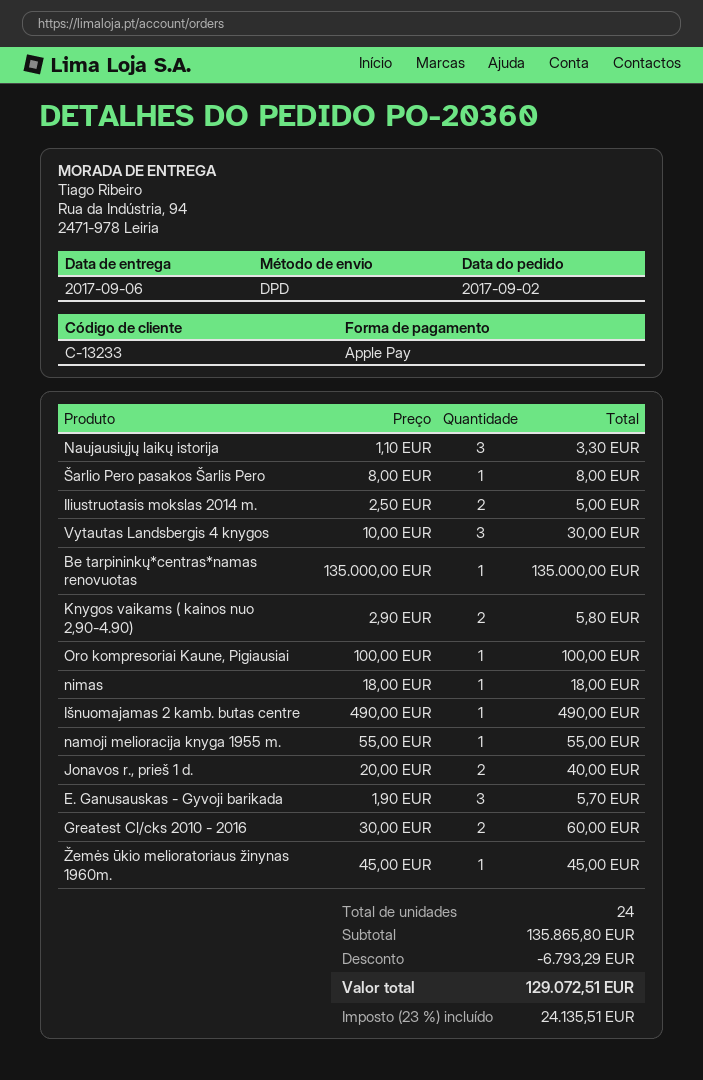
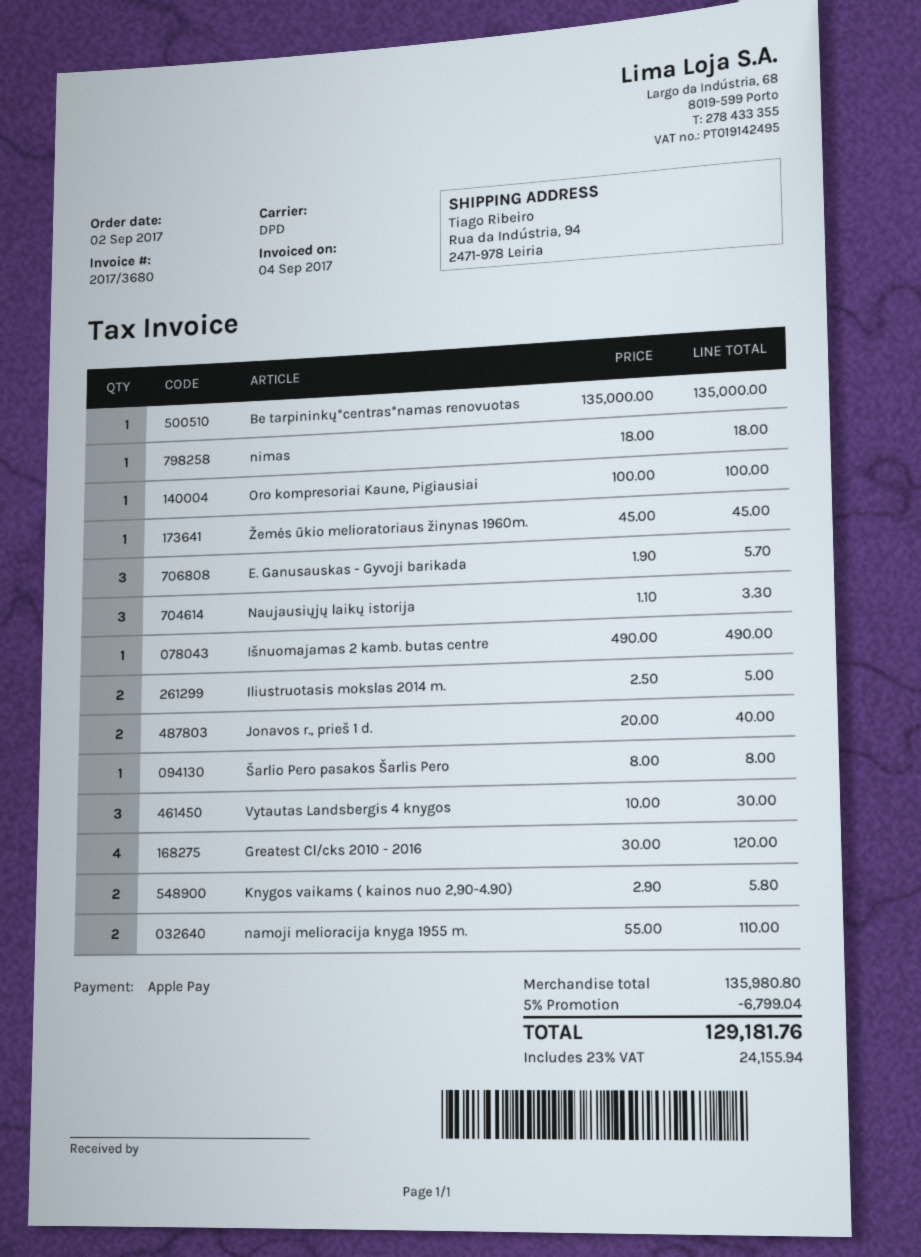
namoji melioracija knyga 1955 m.: 1 x 55.00 = 55.00 -> 2 x 55.00 = 110.00
Greatest Cl/cks 2010 - 2016: 2 x 30.00 = 60.00 -> 4 x 30.00 = 120.00
subtotal: 135865.80 -> 135980.80
discount: 6793.29 -> 6799.04
tax: 23% = 24135.51 -> 23% = 24155.94
total: 129072.51 -> 129181.76

